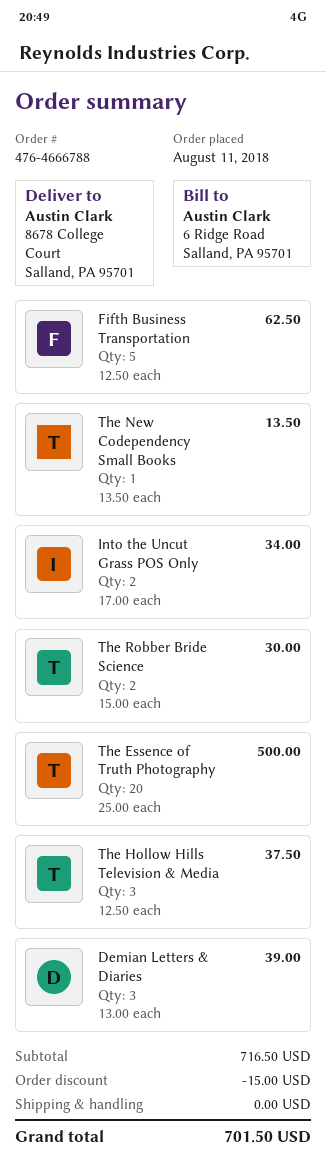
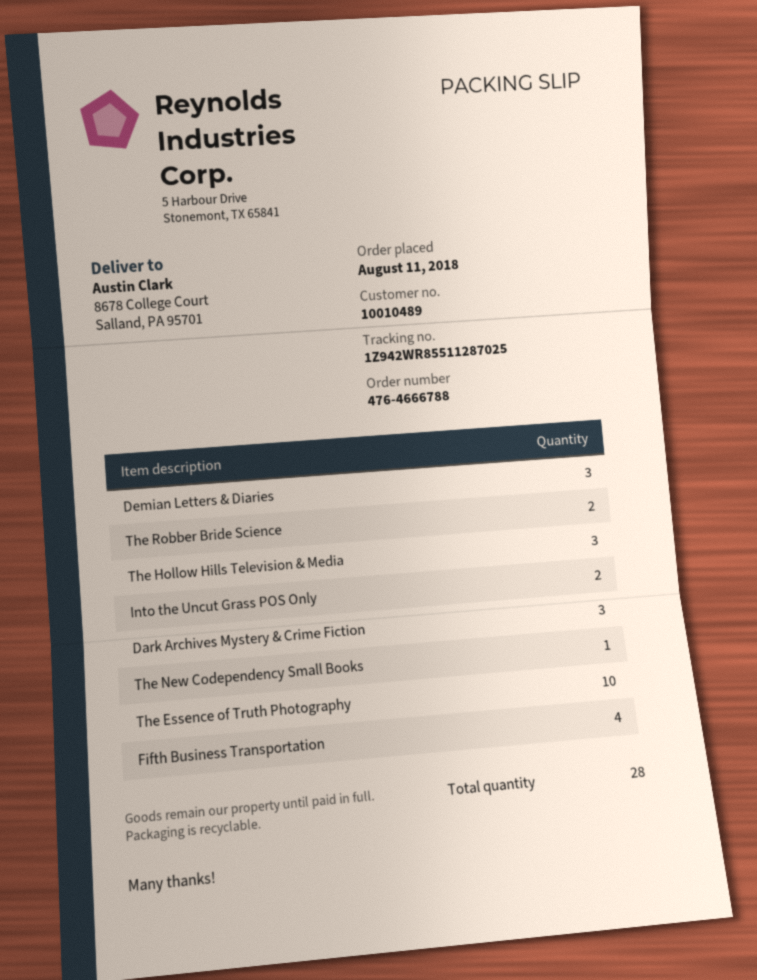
Fifth Business Transportation: 5 -> 4
The Essence of Truth Photography: 20 -> 10
Dark Archives Mystery & Crime Fiction: none -> 3

